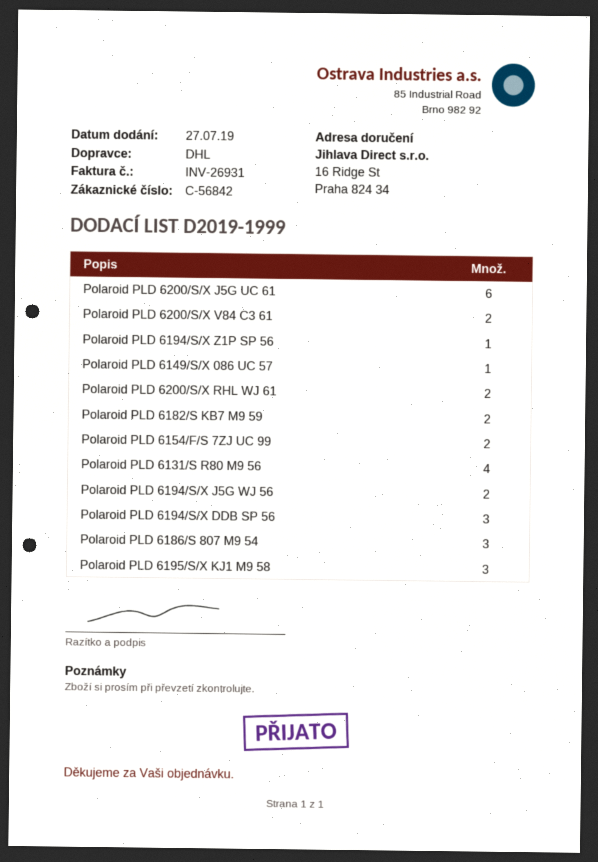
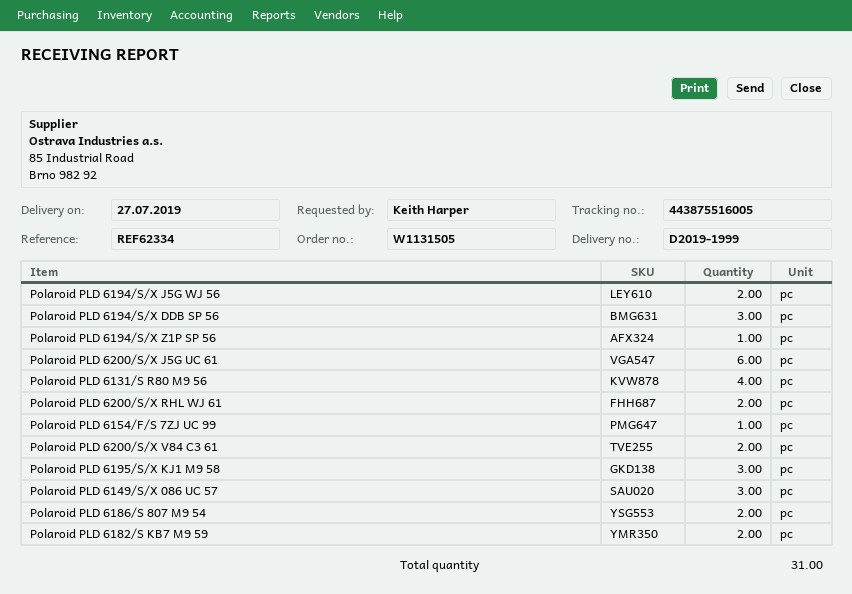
Polaroid PLD 6149/S/X 086 UC 57: 1 -> 3
Polaroid PLD 6154/F/S 7ZJ UC 99: 2 -> 1
Polaroid PLD 6186/S 807 M9 54: 3 -> 2

